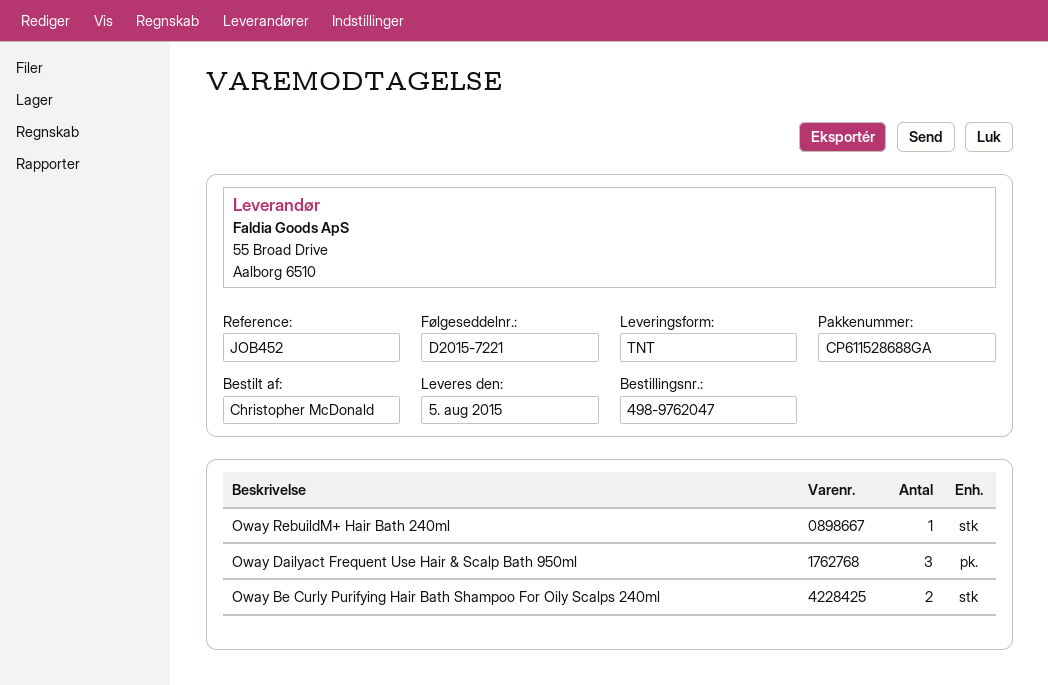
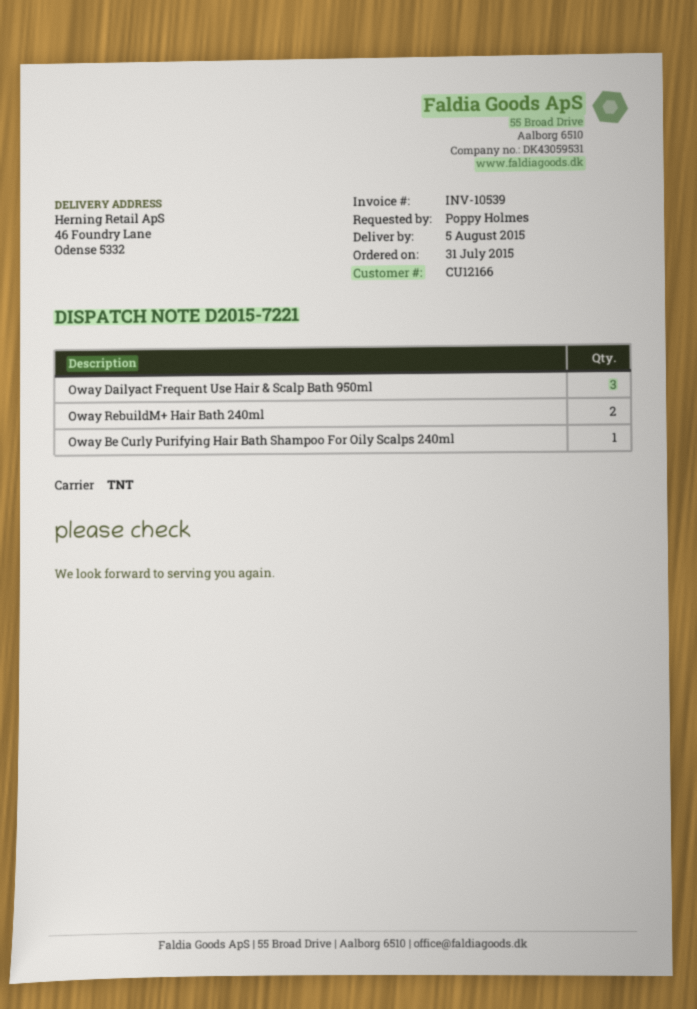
ordered by: Christopher McDonald -> Poppy Holmes
Oway RebuildM+ Hair Bath 240ml: 1 -> 2
Oway Be Curly Purifying Hair Bath Shampoo For Oily Scalps 240ml: 2 -> 1

